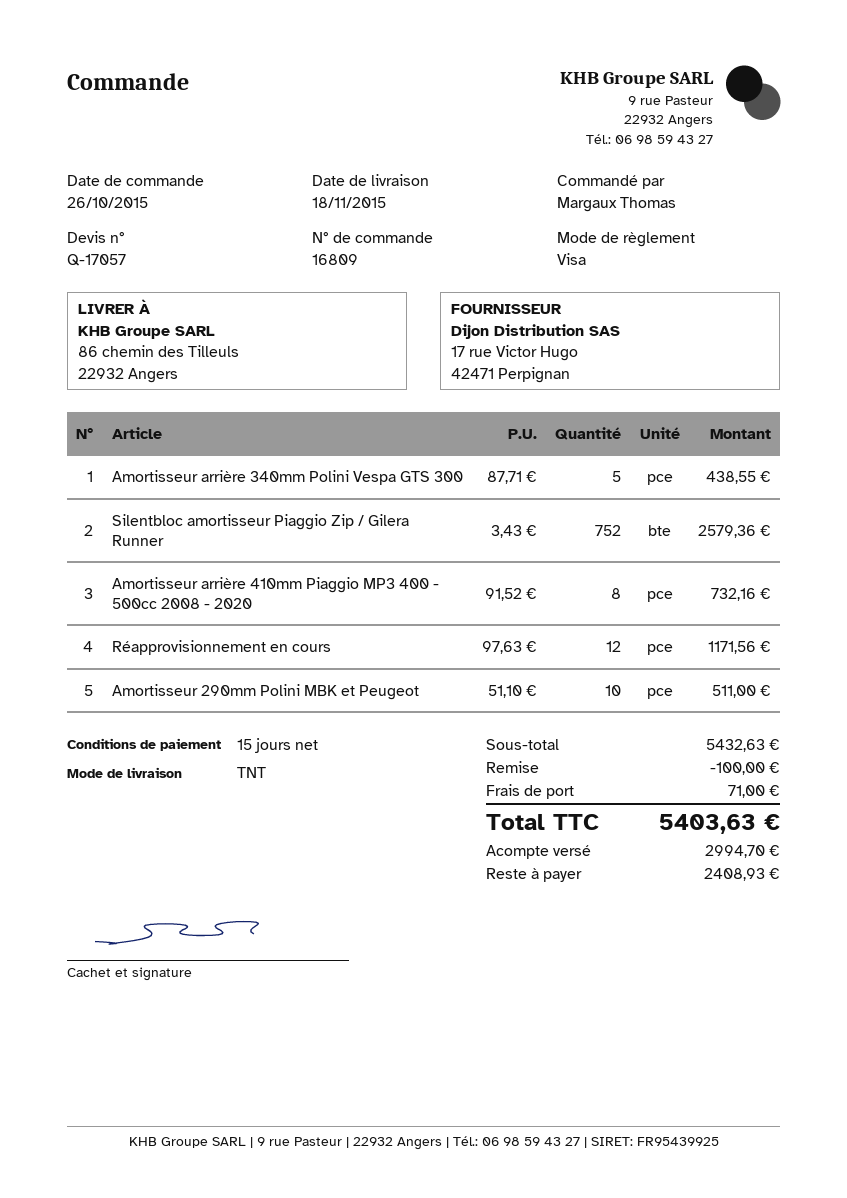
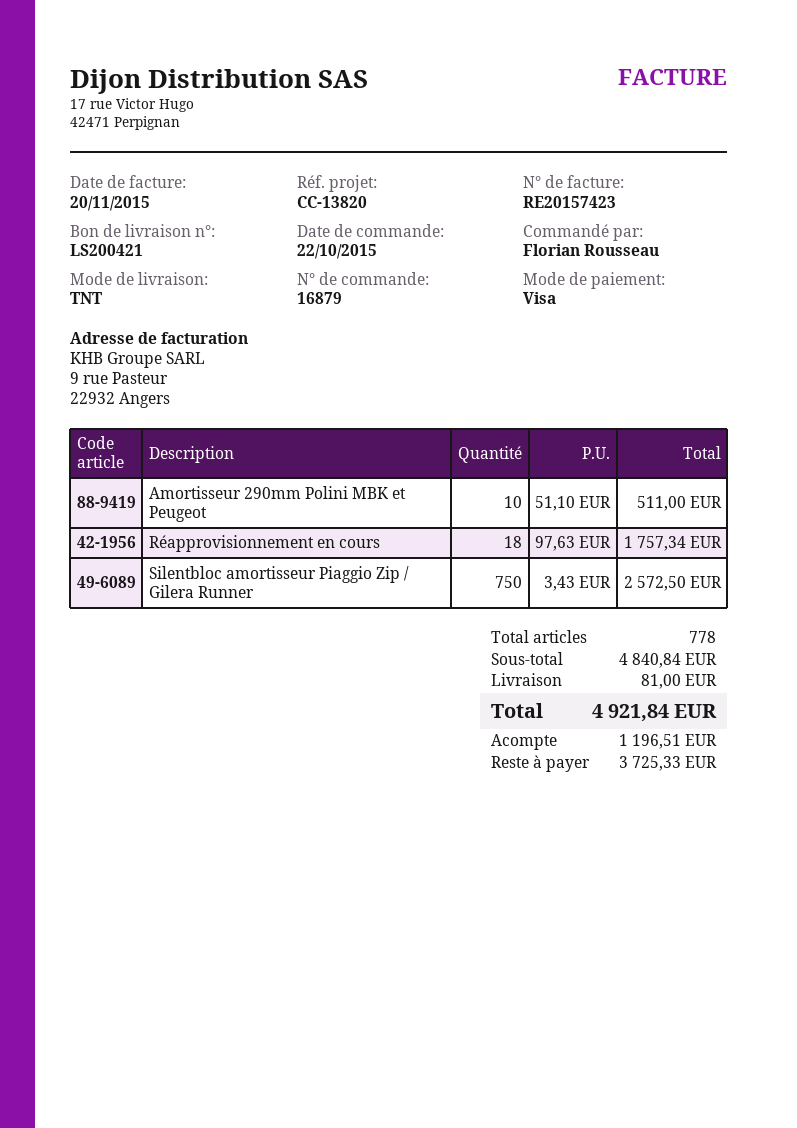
order number: 16809 -> 16879
order date: 2015-10-26 -> 2015-10-22
ordered by: Margaux Thomas -> Florian Rousseau
Amortisseur arrière 340mm Polini Vespa GTS 300: 5 x 87.71 = 438.55 -> none
Silentbloc amortisseur Piaggio Zip / Gilera Runner: 752 x 3.43 = 2579.36 -> 750 x 3.43 = 2572.50
Amortisseur arrière 410mm Piaggio MP3 400 - 500cc 2008 - 2020: 8 x 91.52 = 732.16 -> none
Réapprovisionnement en cours: 12 x 97.63 = 1171.56 -> 18 x 97.63 = 1757.34
subtotal: 5432.63 -> 4840.84
discount: 100.00 -> none
shipping: 71.00 -> 81.00
total: 5403.63 -> 4921.84
deposit: 2994.70 -> 1196.51
balance: 2408.93 -> 3725.33

